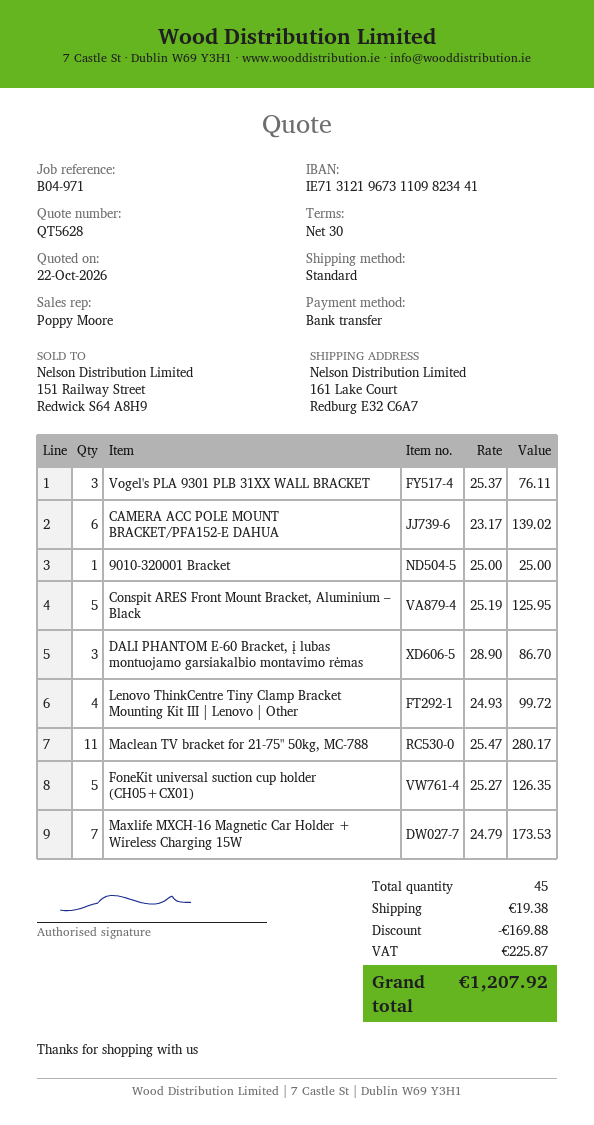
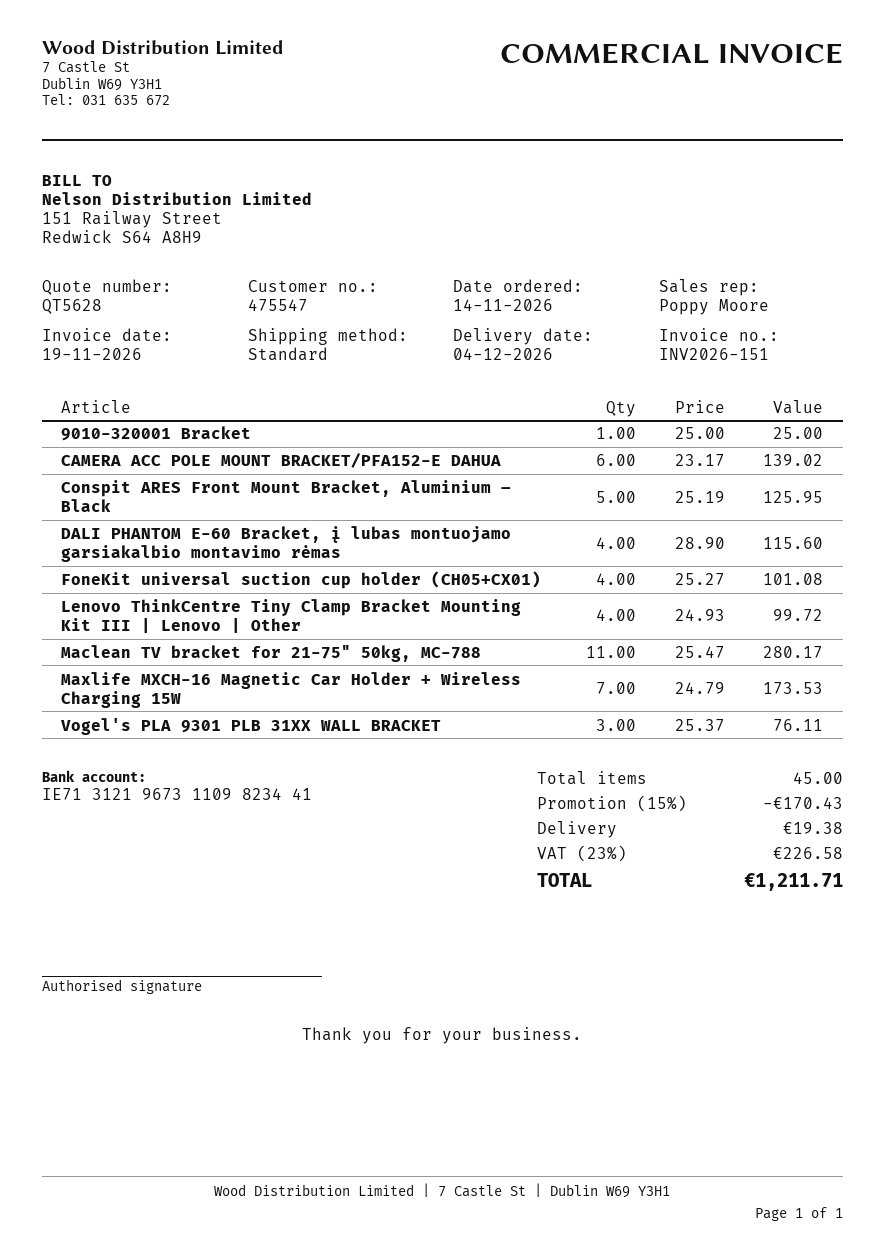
DALI PHANTOM E-60 Bracket, į lubas montuojamo garsiakalbio montavimo rėmas: 3 x 28.90 = 86.70 -> 4 x 28.90 = 115.60
FoneKit universal suction cup holder (CH05+CX01): 5 x 25.27 = 126.35 -> 4 x 25.27 = 101.08
discount: 169.88 -> 170.43
tax: 225.87 -> 226.58
total: 1207.92 -> 1211.71

